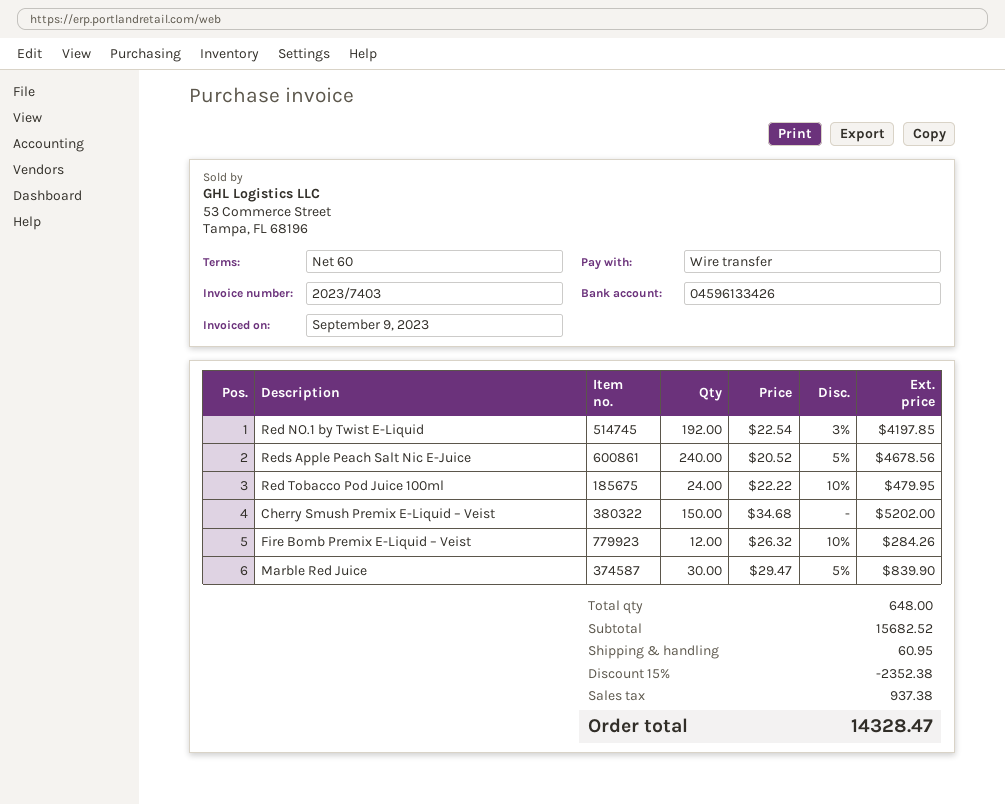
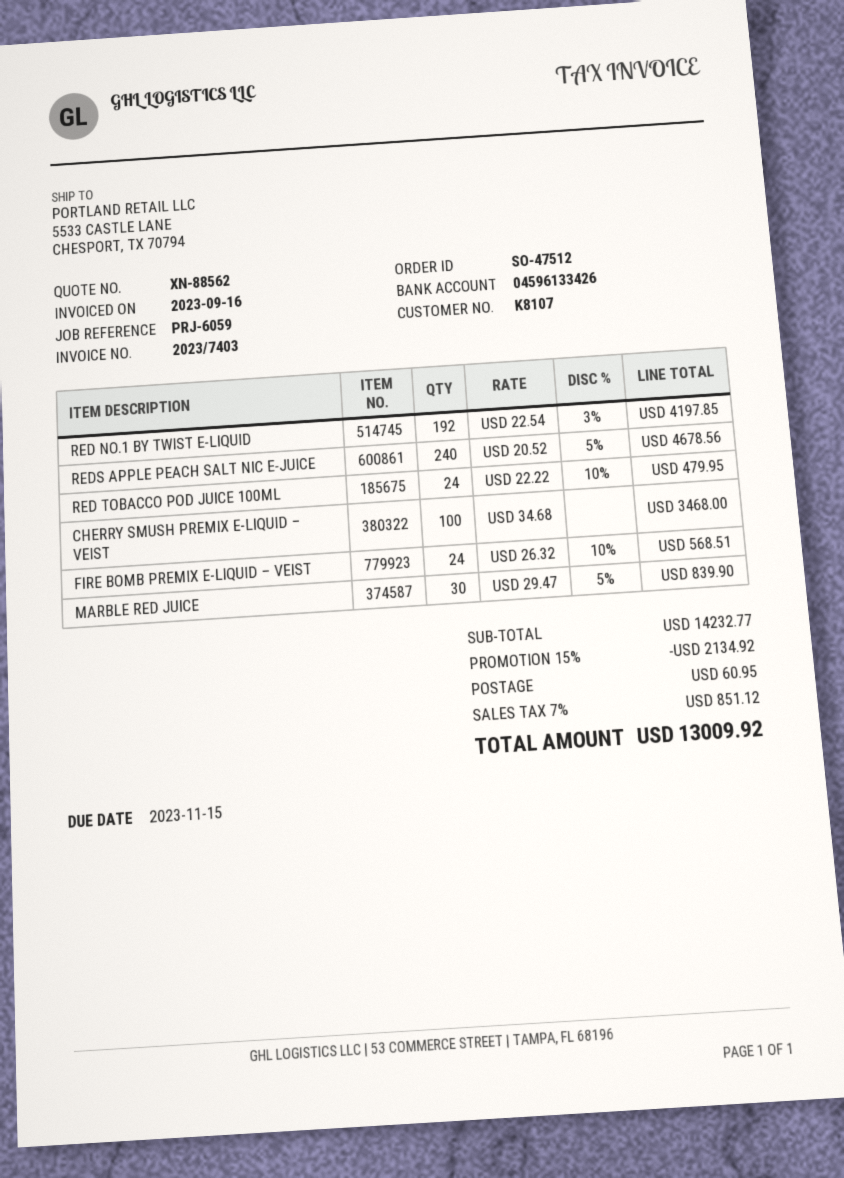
invoice date: 2023-09-09 -> 2023-09-16
Cherry Smush Premix E-Liquid – Veist: 150 x 34.68 = 5202.00 -> 100 x 34.68 = 3468.00
Fire Bomb Premix E-Liquid – Veist: 12 x 26.32 - 10% = 284.26 -> 24 x 26.32 - 10% = 568.51
subtotal: 15682.52 -> 14232.77
discount: 15% = 2352.38 -> 15% = 2134.92
tax: 937.38 -> 851.12
total: 14328.47 -> 13009.92

